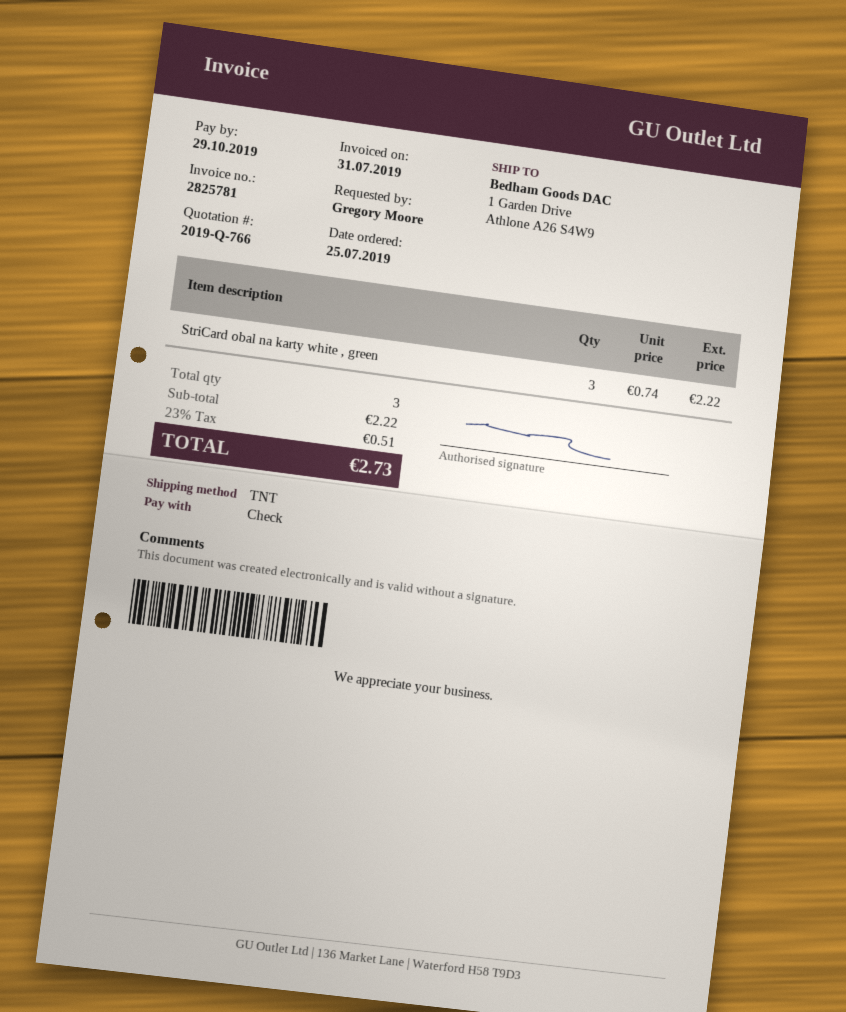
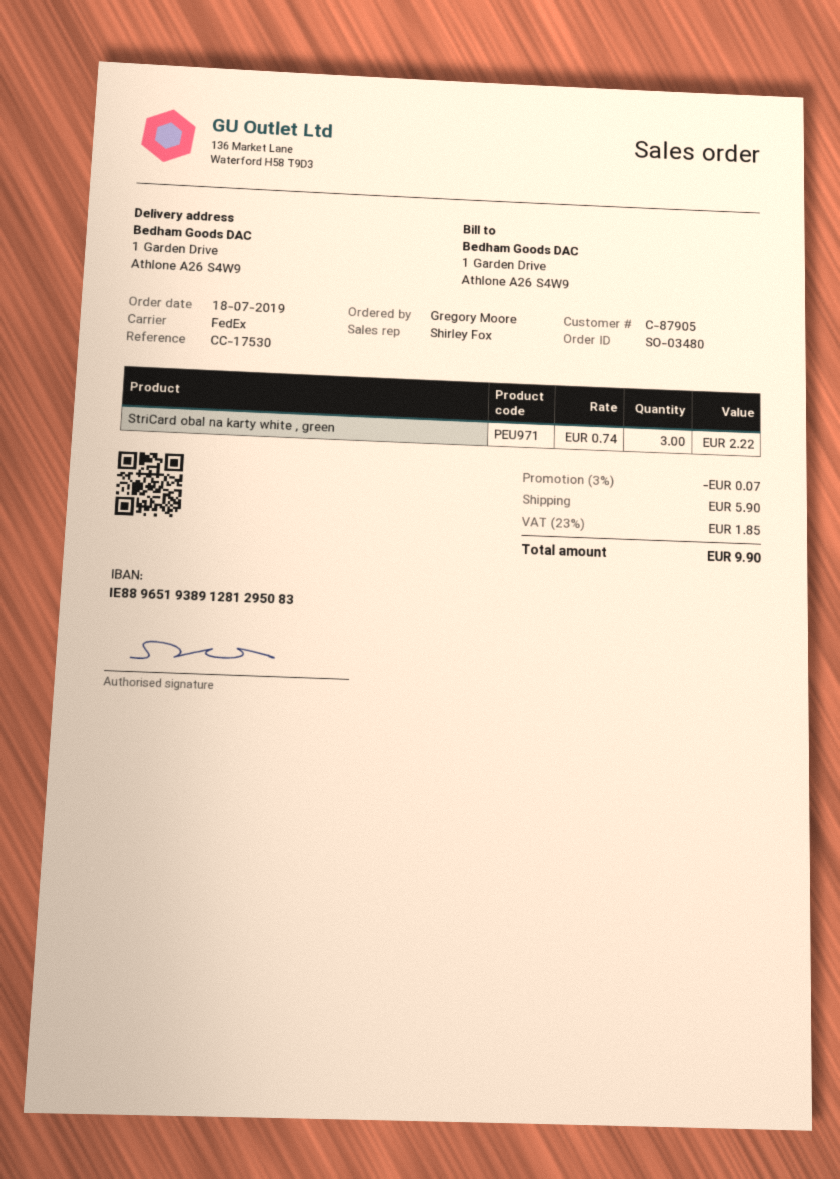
order date: 2019-07-25 -> 2019-07-18
shipping method: TNT -> FedEx
discount: none -> 3% = 0.07
shipping: none -> 5.90
tax: 23% = 0.51 -> 23% = 1.85
total: 2.73 -> 9.90

